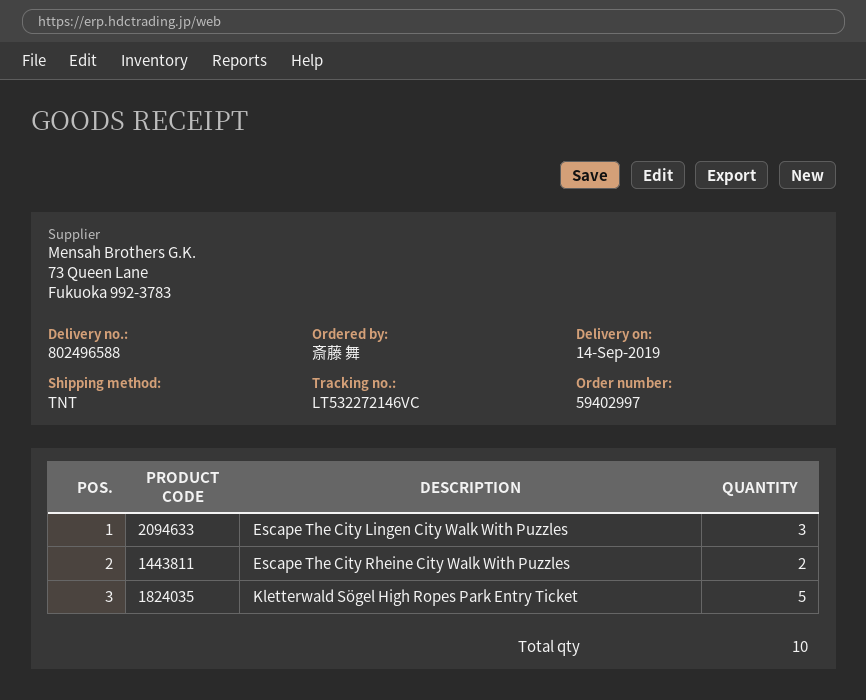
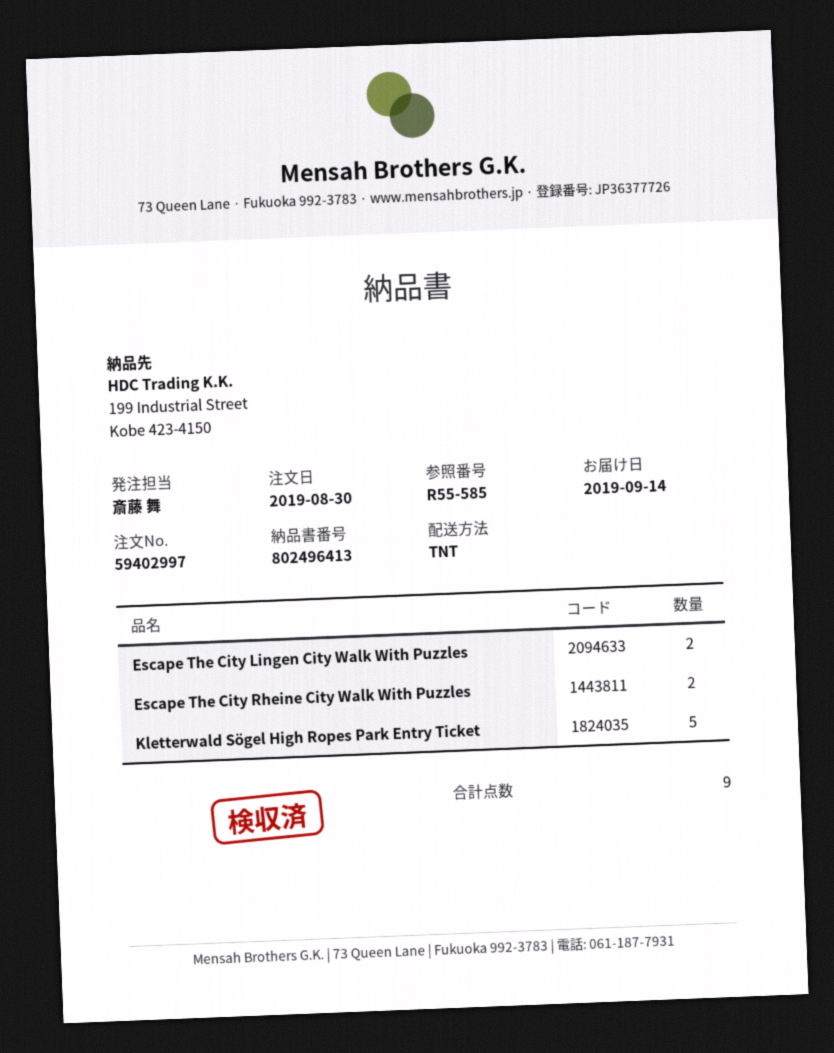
delivery note number: 802496588 -> 802496413
Escape The City Lingen City Walk With Puzzles: 3 -> 2
total quantity: 10 -> 9

